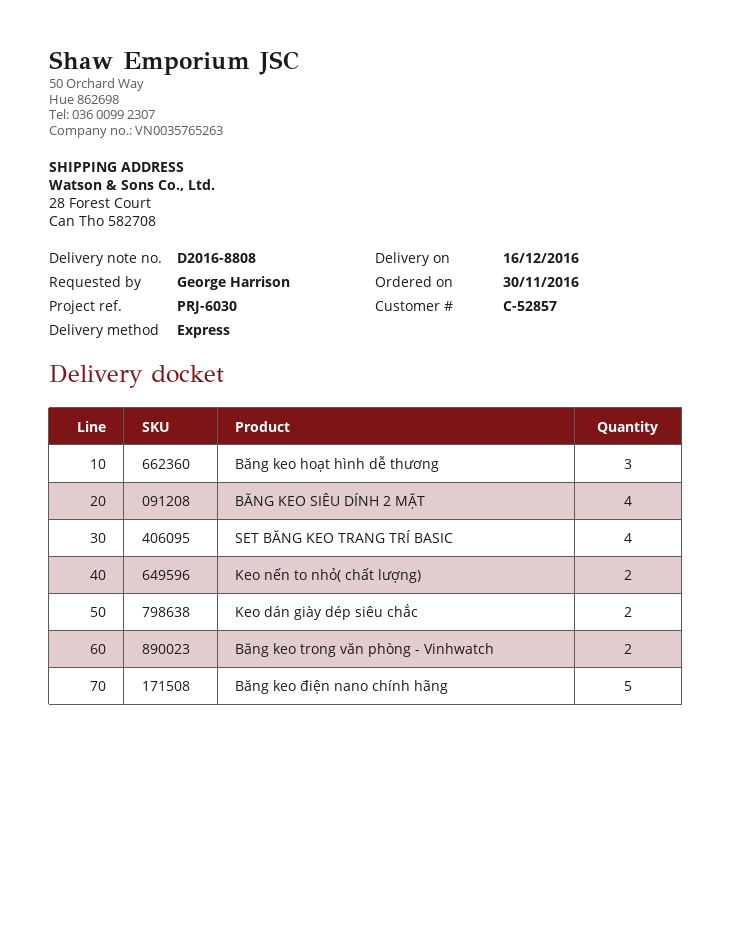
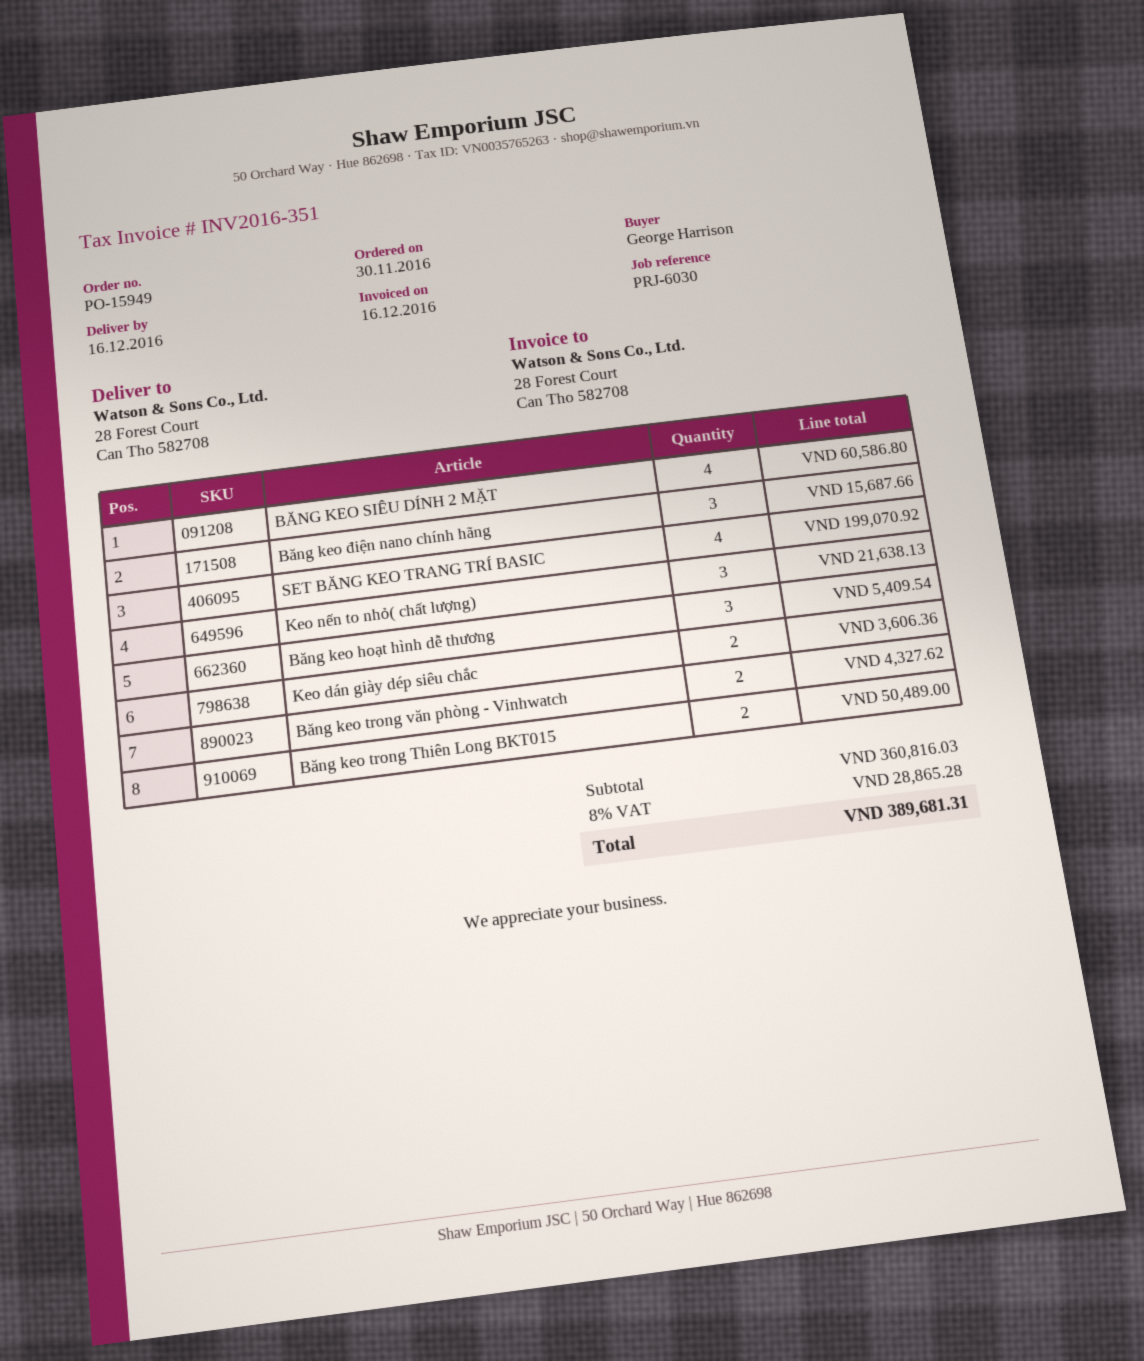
Keo nến to nhỏ( chất lượng): 2 -> 3
Băng keo điện nano chính hãng: 5 -> 3
Băng keo trong Thiên Long BKT015: none -> 2

